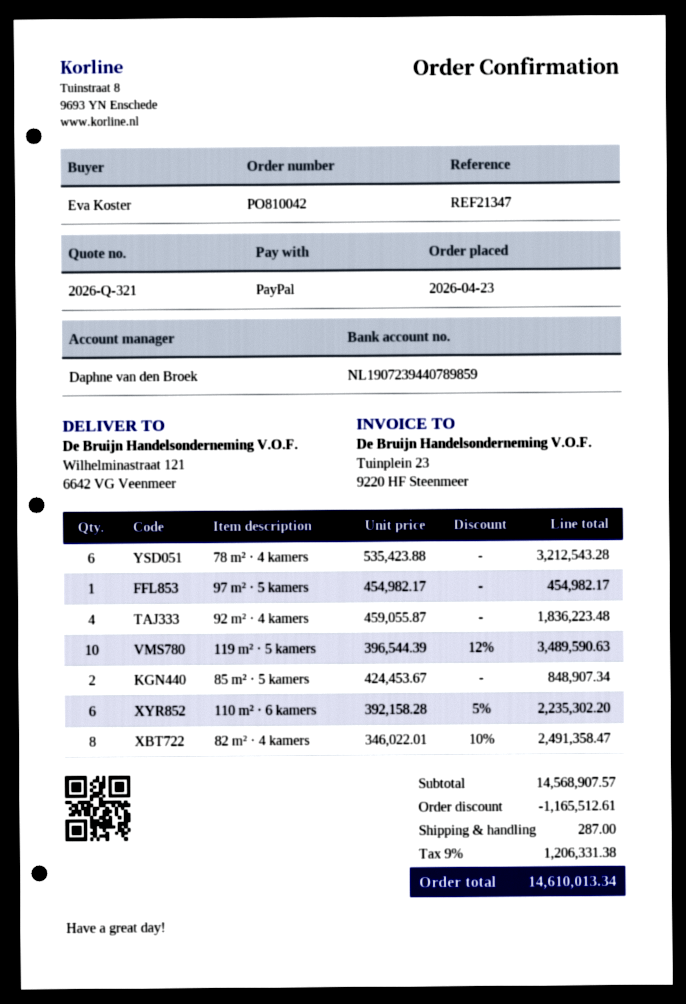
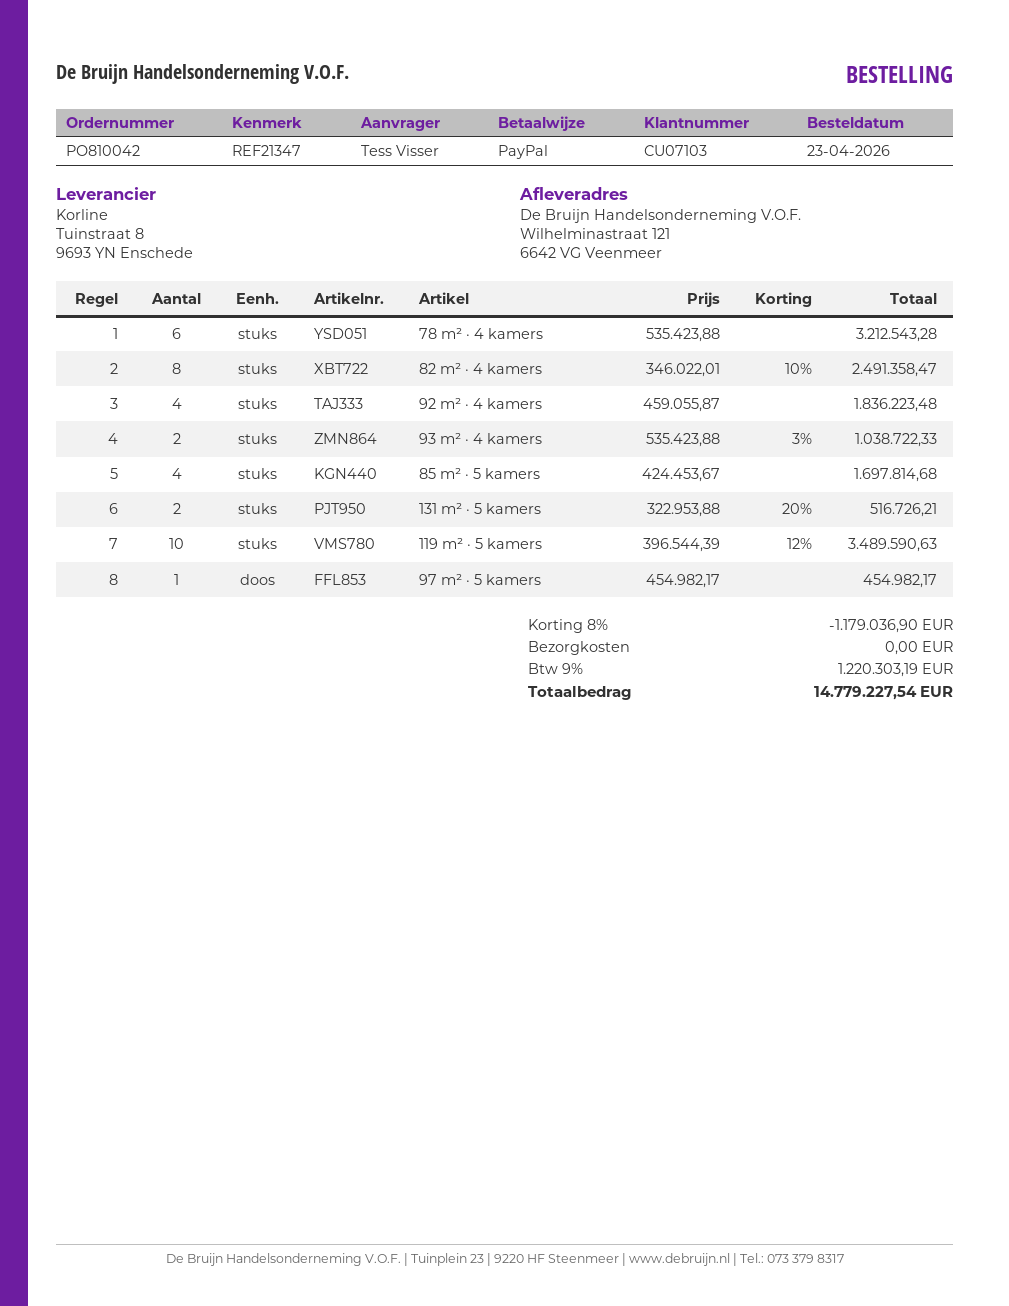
ordered by: Eva Koster -> Tess Visser
85 m² · 5 kamers: 2 x 424453.67 = 848907.34 -> 4 x 424453.67 = 1697814.68
110 m² · 6 kamers: 6 x 392158.28 - 5% = 2235302.20 -> none
93 m² · 4 kamers: none -> 2 x 535423.88 - 3% = 1038722.33
131 m² · 5 kamers: none -> 2 x 322953.88 - 20% = 516726.21
discount: 1165512.61 -> 1179036.90
shipping: 287.00 -> 0.00
tax: 9% = 1206331.38 -> 9% = 1220303.19
total: 14610013.34 -> 14779227.54

